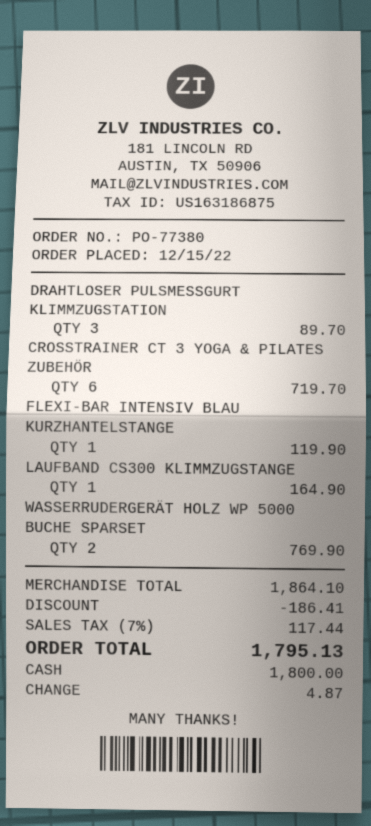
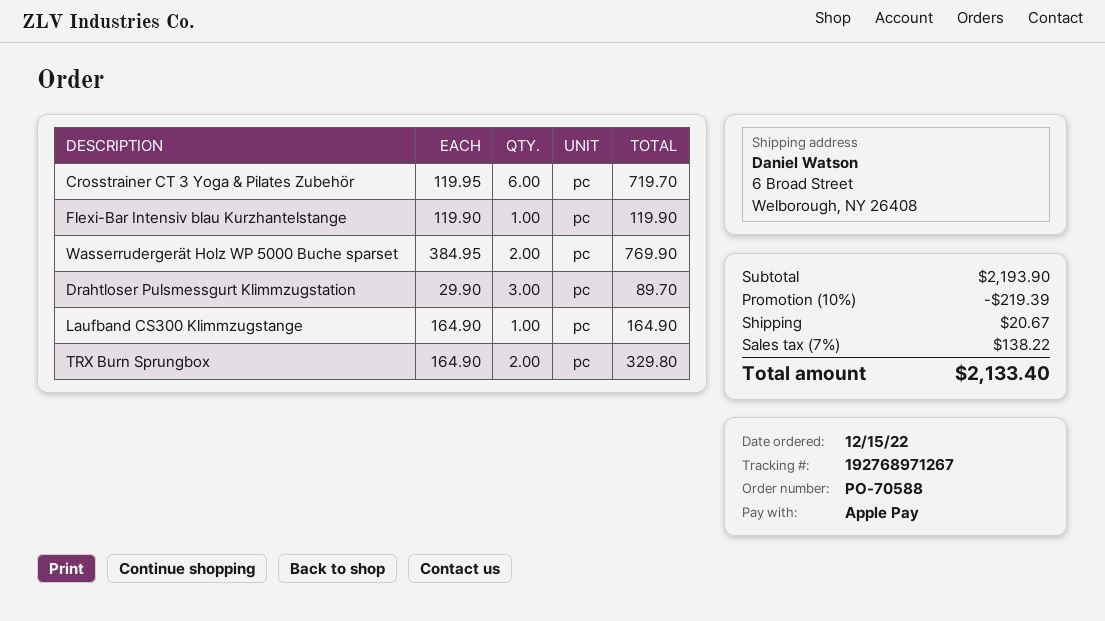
order number: PO-77380 -> PO-70588
payment method: cash -> Apple Pay
TRX Burn Sprungbox: none -> 2 for 329.80
subtotal: 1864.10 -> 2193.90
discount: 186.41 -> 219.39
shipping: none -> 20.67
tax: 7% = 117.44 -> 7% = 138.22
total: 1795.13 -> 2133.40

